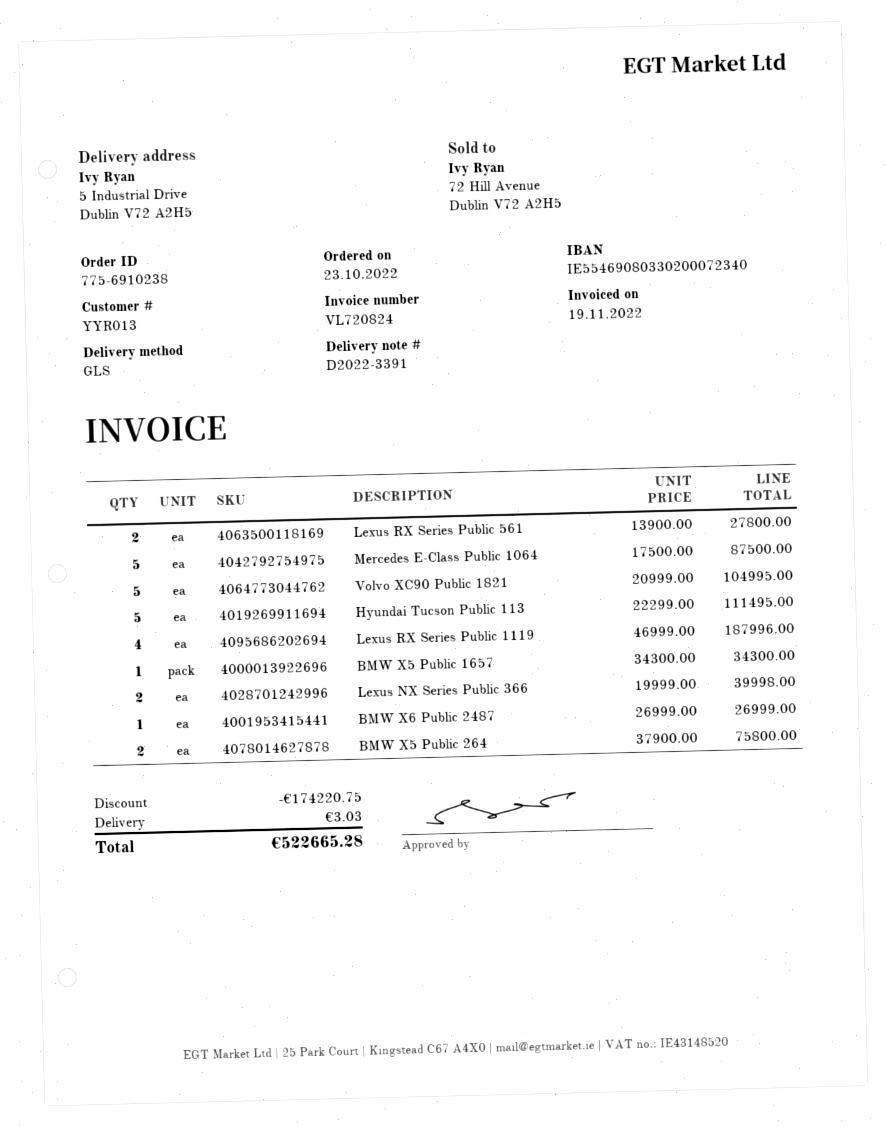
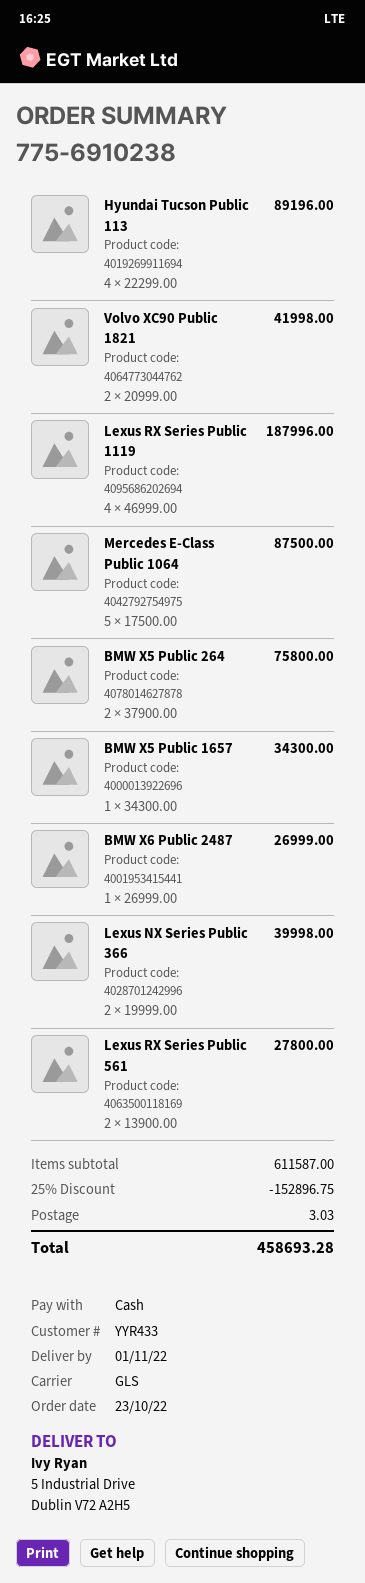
customer number: YYR013 -> YYR433
Volvo XC90 Public 1821: 5 x 20999.00 = 104995.00 -> 2 x 20999.00 = 41998.00
Hyundai Tucson Public 113: 5 x 22299.00 = 111495.00 -> 4 x 22299.00 = 89196.00
discount: 174220.75 -> 152896.75
total: 522665.28 -> 458693.28

